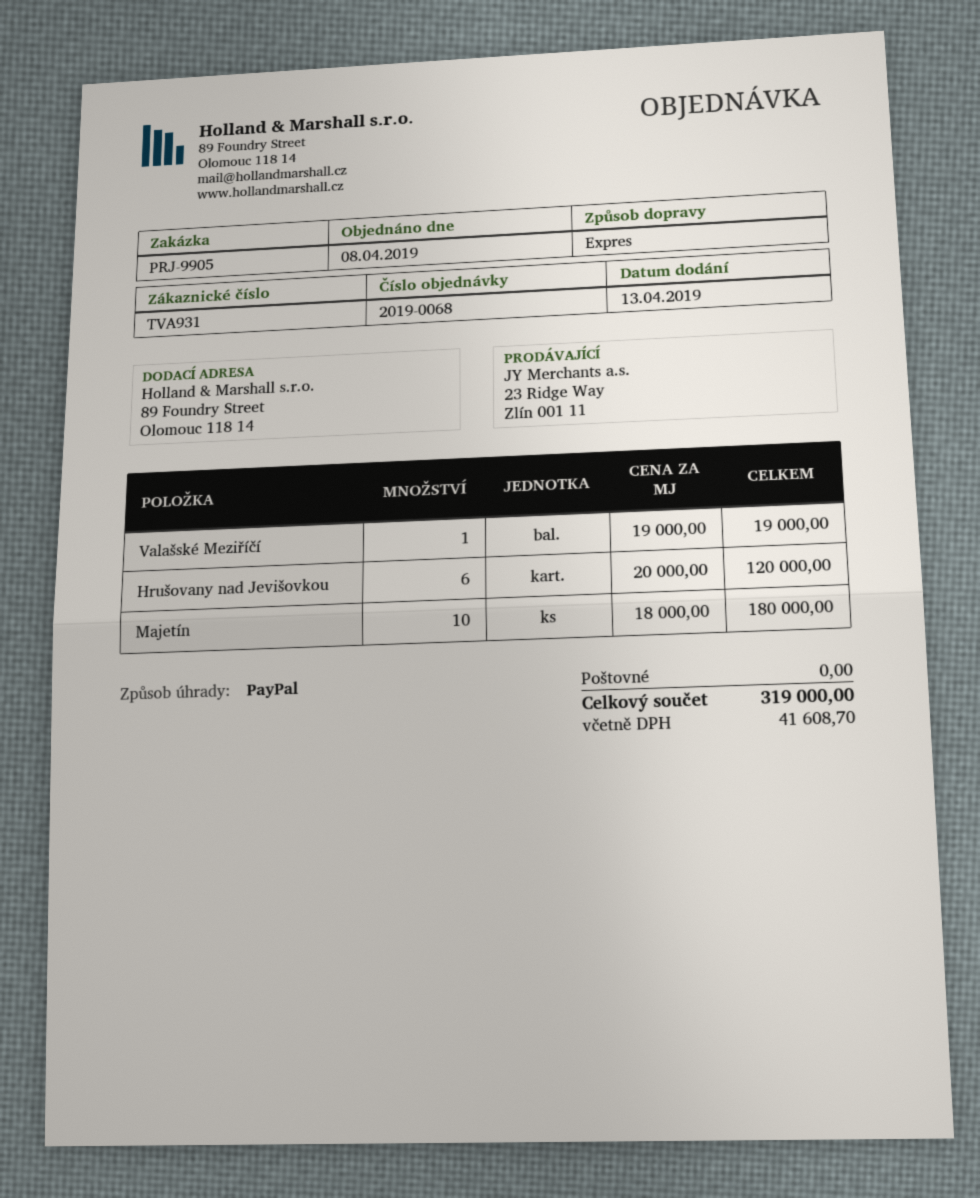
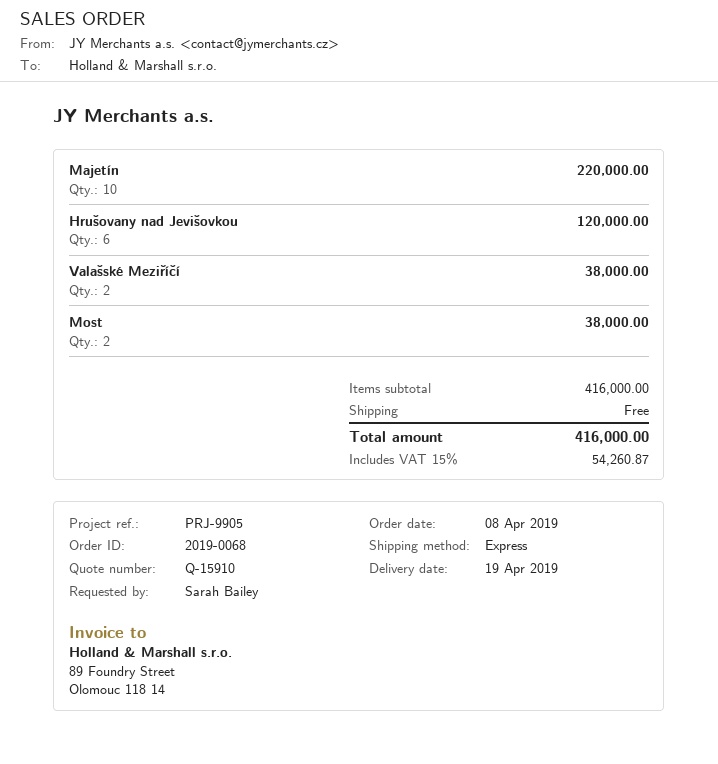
delivery date: 2019-04-13 -> 2019-04-19
Valašské Meziříčí: 1 for 19000.00 -> 2 for 38000.00
Majetín: 10 for 180000.00 -> 10 for 220000.00
Most: none -> 2 for 38000.00
tax: 41608.70 -> 54260.87
total: 319000.00 -> 416000.00

